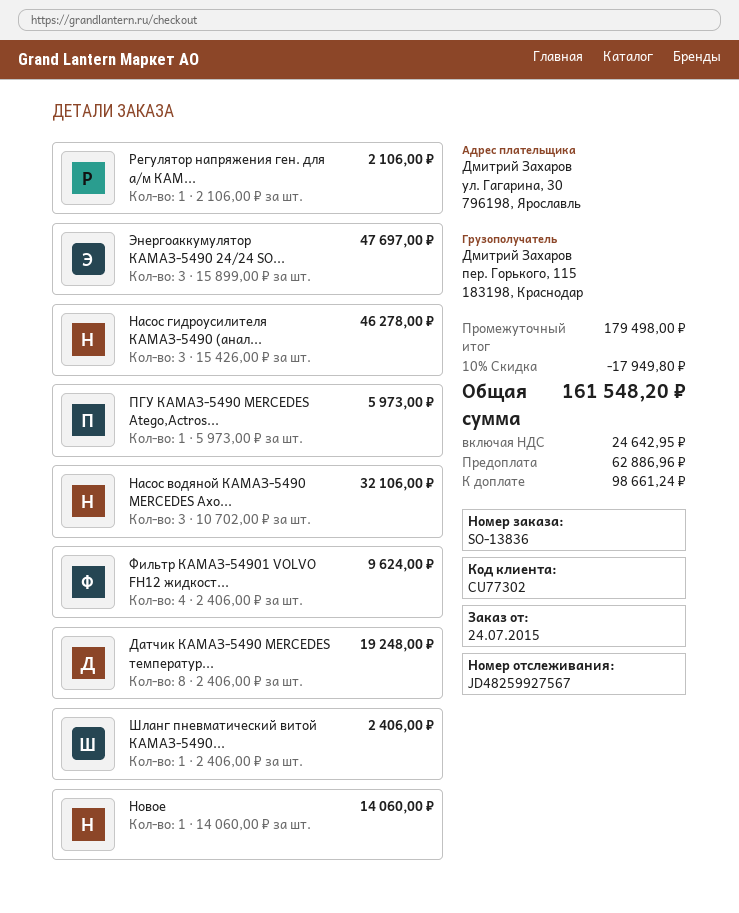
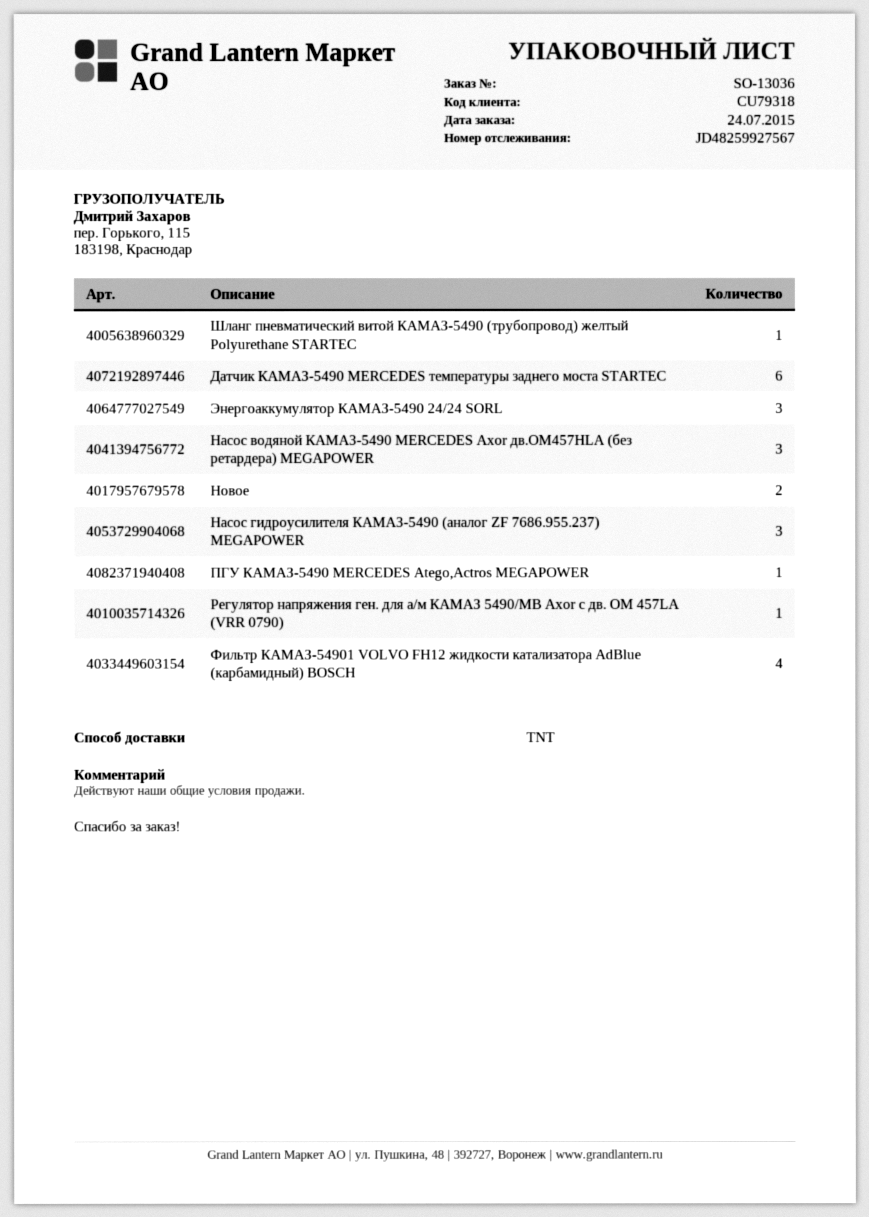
order number: SO-13836 -> SO-13036
customer number: CU77302 -> CU79318
Датчик КАМАЗ-5490 MERCEDES температур...: 8 -> 6
Новое: 1 -> 2

